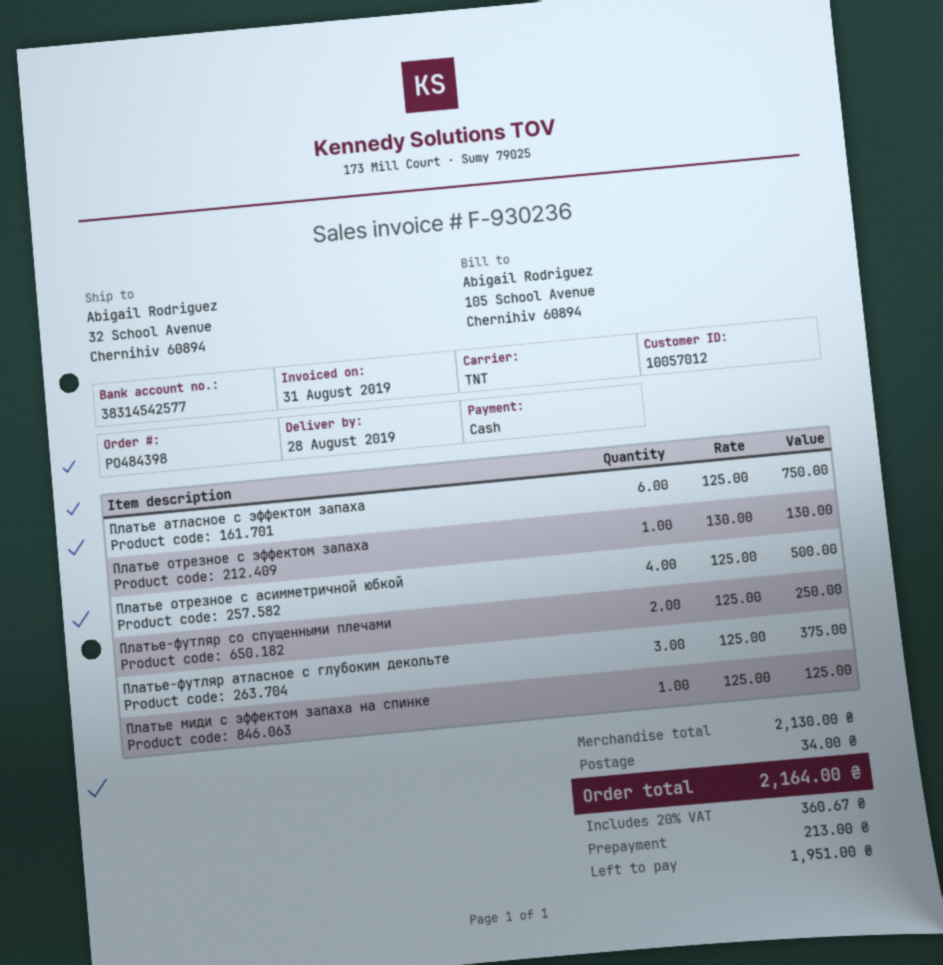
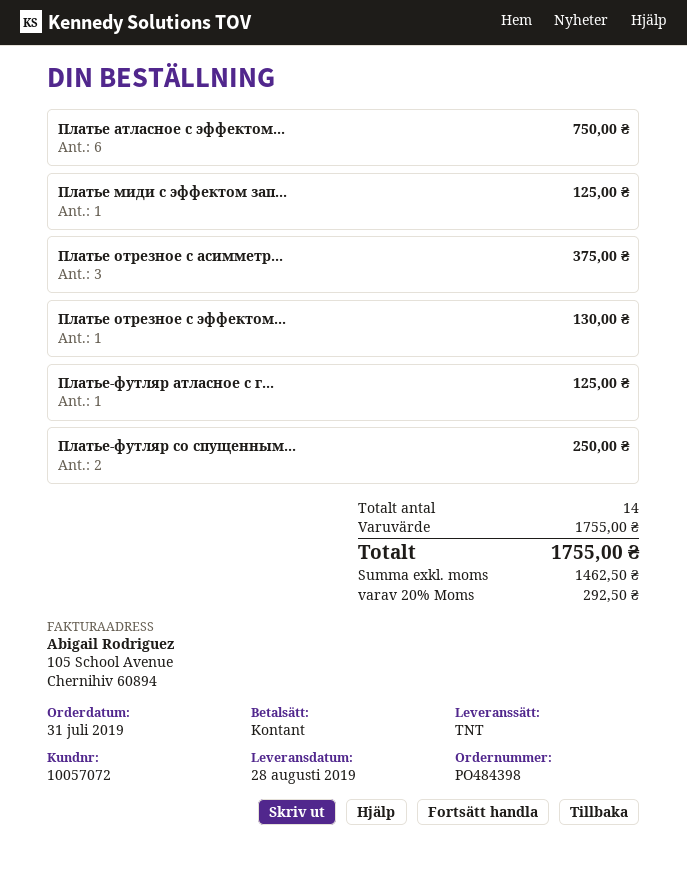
customer number: 10057012 -> 10057072
Платье отрезное с асимметричной юбкой: 4 for 500.00 -> 3 for 375.00
Платье-футляр атласное с глубоким декольте: 3 for 375.00 -> 1 for 125.00
subtotal: 2130.00 -> 1755.00
shipping: 34.00 -> none
tax: 20% = 360.67 -> 20% = 292.50
total: 2164.00 -> 1755.00

